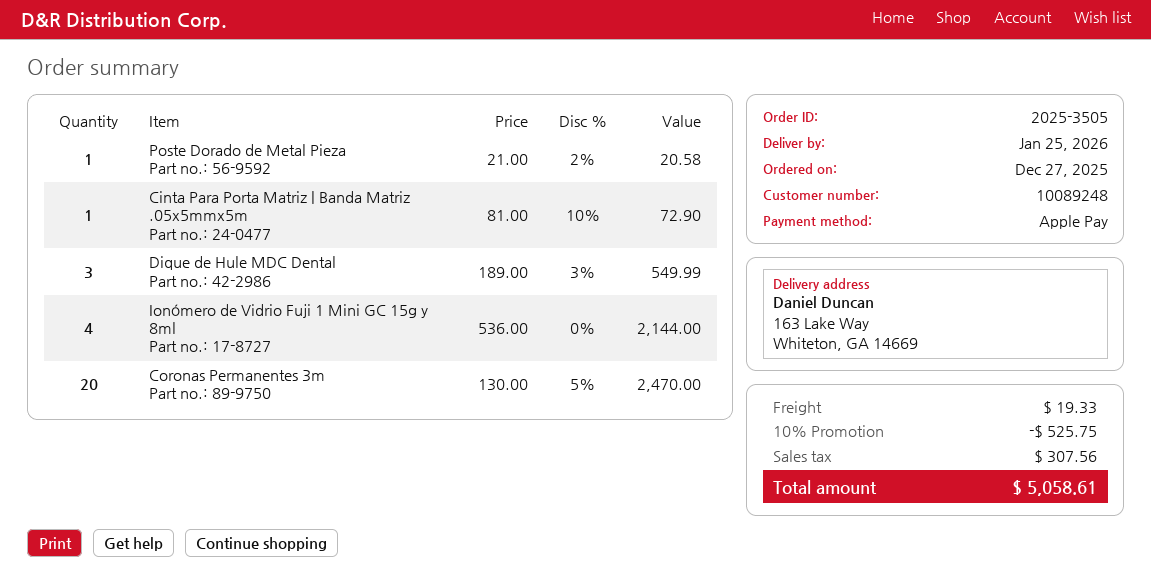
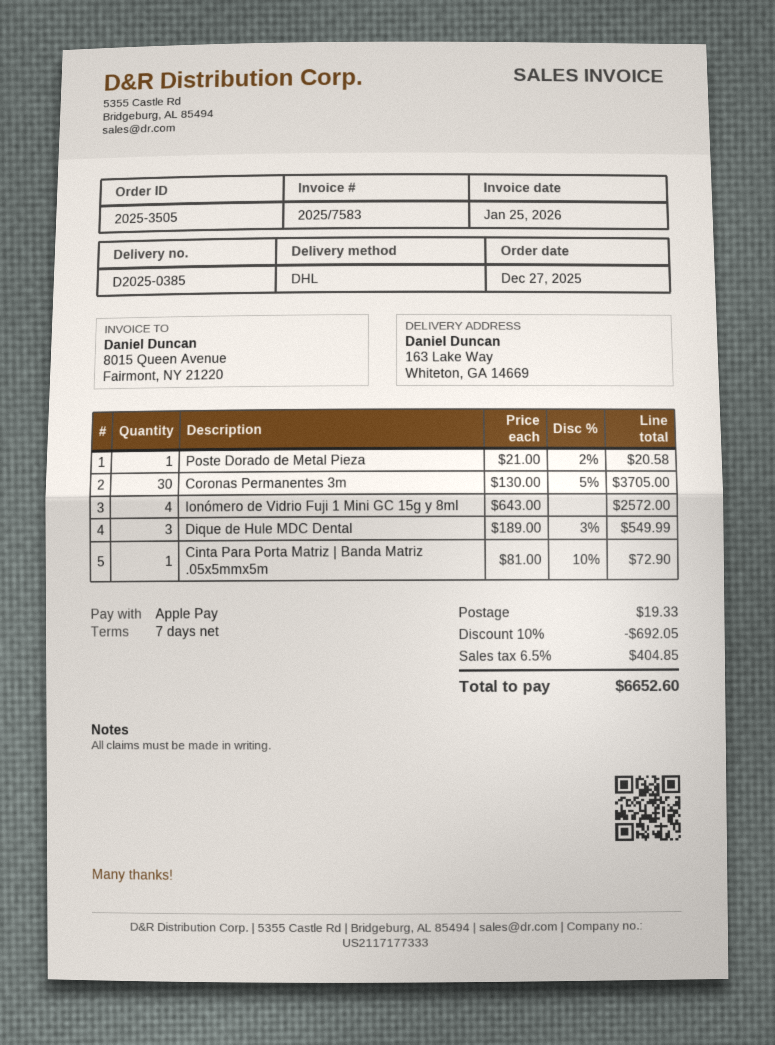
Ionómero de Vidrio Fuji 1 Mini GC 15g y 8ml: 4 x 536.00 = 2144.00 -> 4 x 643.00 = 2572.00
Coronas Permanentes 3m: 20 x 130.00 - 5% = 2470.00 -> 30 x 130.00 - 5% = 3705.00
discount: 10% = 525.75 -> 10% = 692.05
tax: 307.56 -> 404.85
total: 5058.61 -> 6652.60

